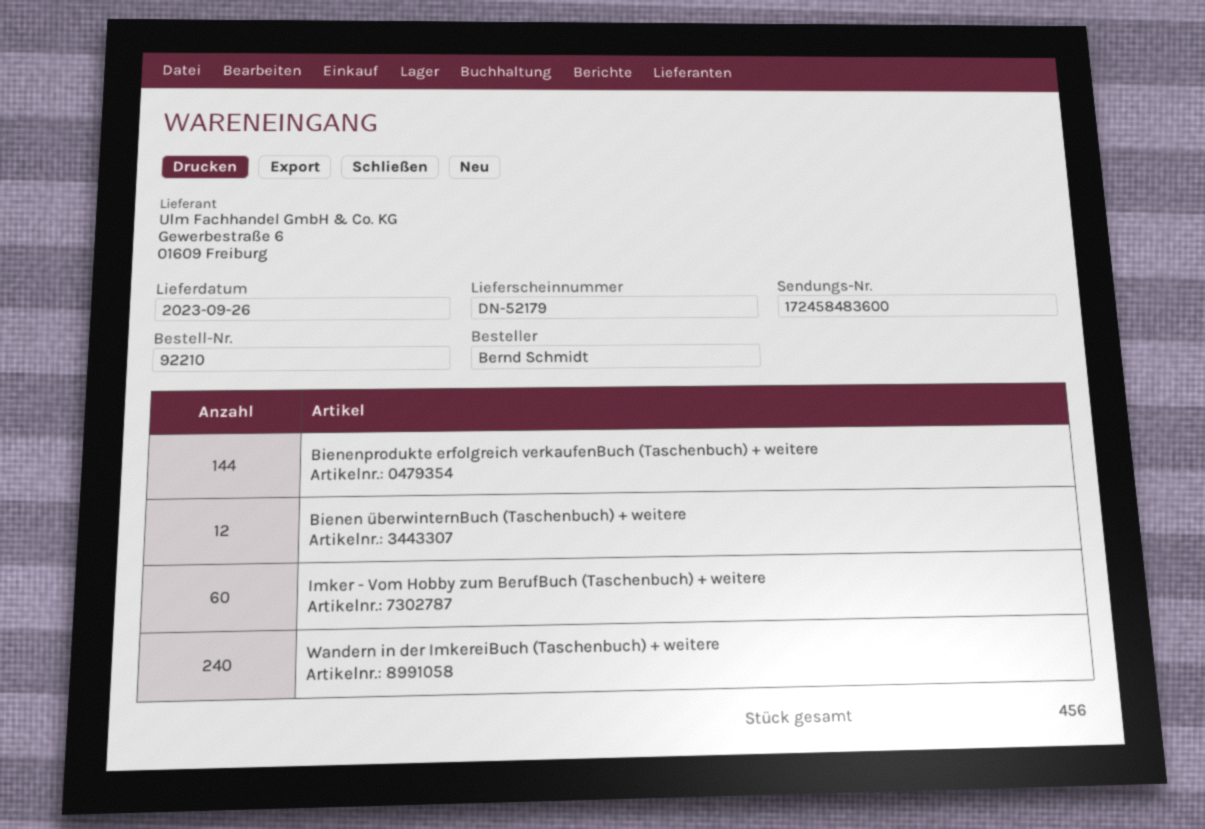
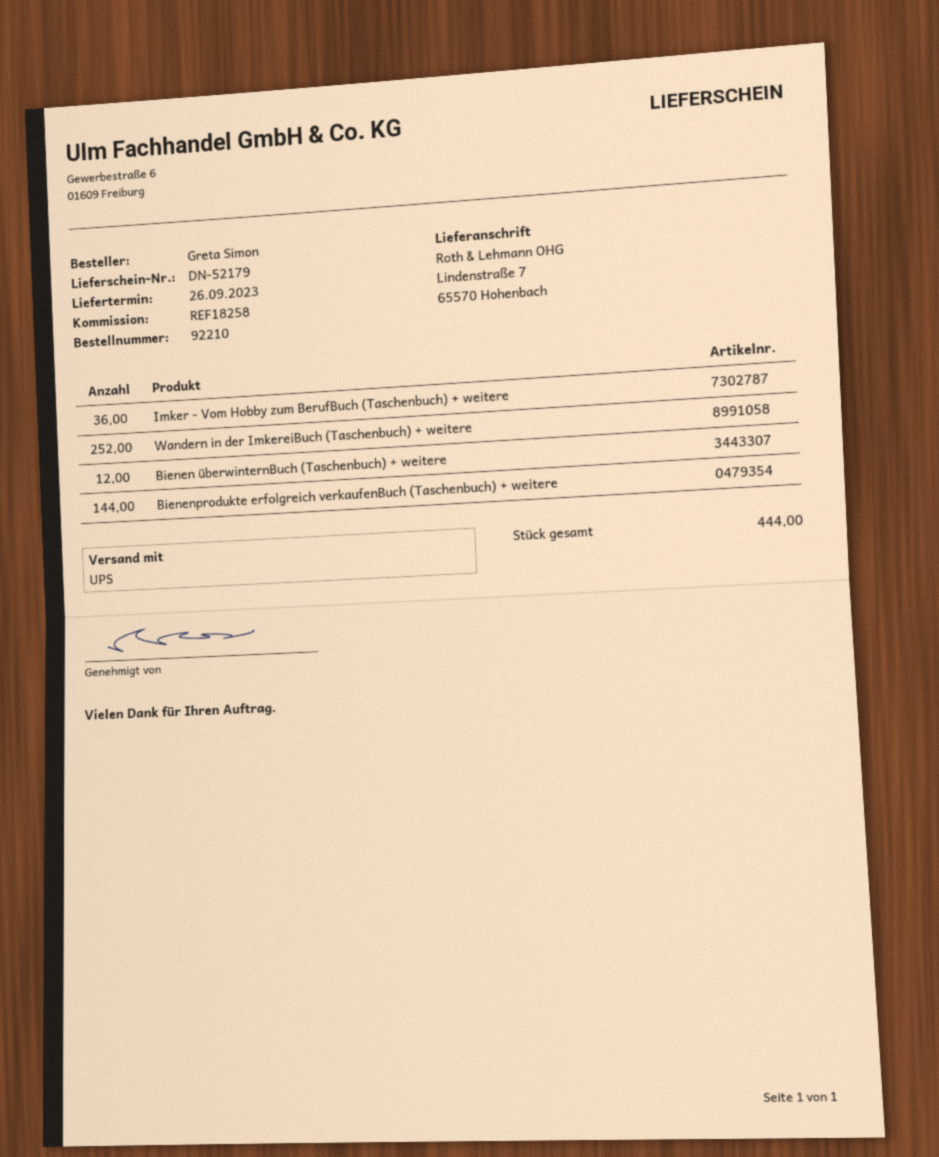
ordered by: Bernd Schmidt -> Greta Simon
Imker - Vom Hobby zum BerufBuch (Taschenbuch) + weitere: 60 -> 36
Wandern in der ImkereiBuch (Taschenbuch) + weitere: 240 -> 252
total quantity: 456 -> 444

